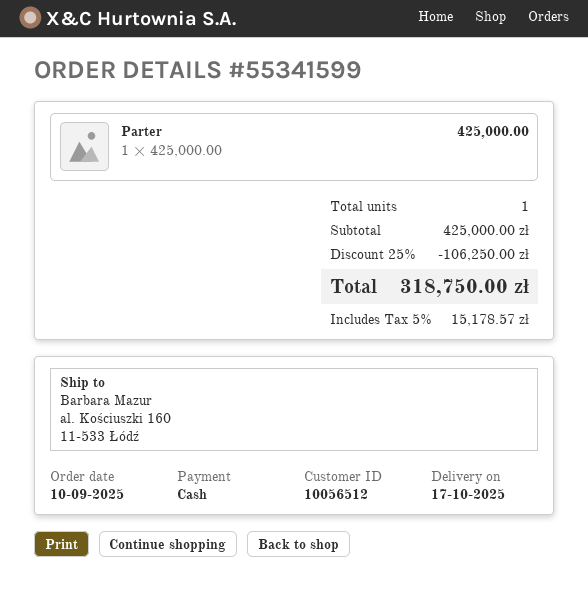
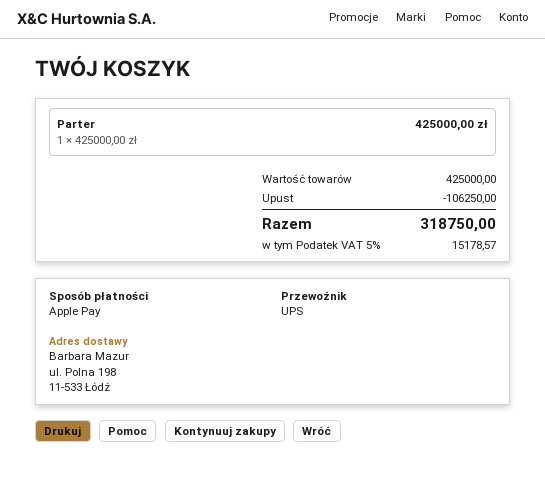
payment method: cash -> Apple Pay
ship to: al. Kościuszki 160, 11-533 Łódź -> ul. Polna 198, 11-533 Łódź

